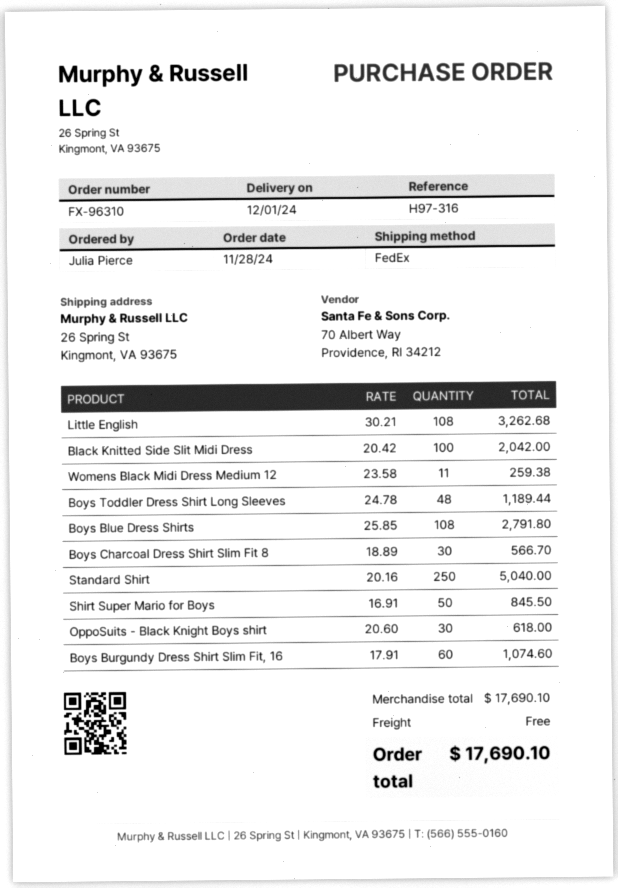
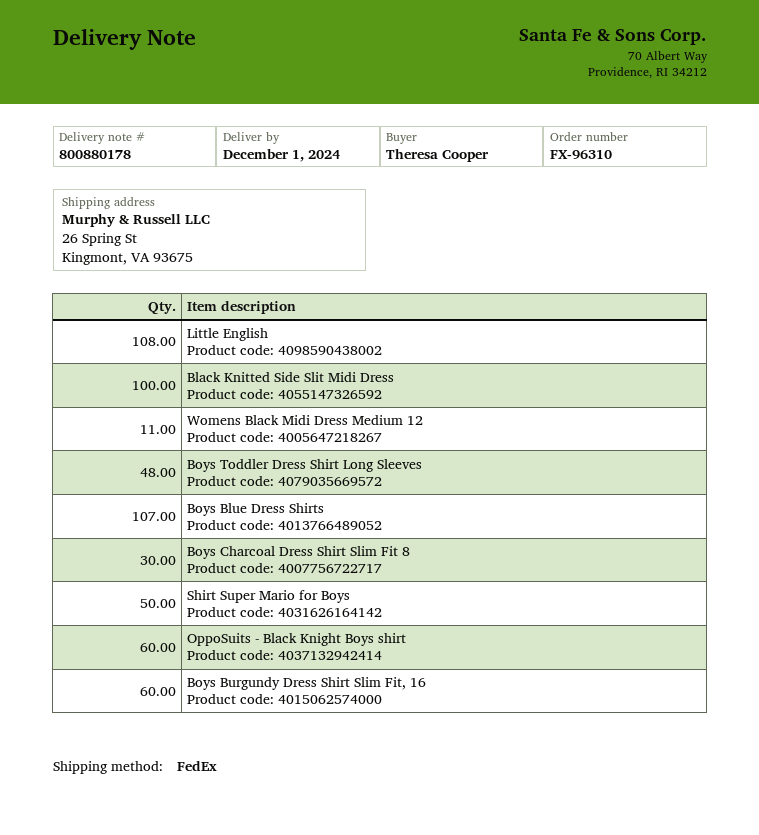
ordered by: Julia Pierce -> Theresa Cooper
Boys Blue Dress Shirts: 108 -> 107
Standard Shirt: 250 -> none
OppoSuits - Black Knight Boys shirt: 30 -> 60

